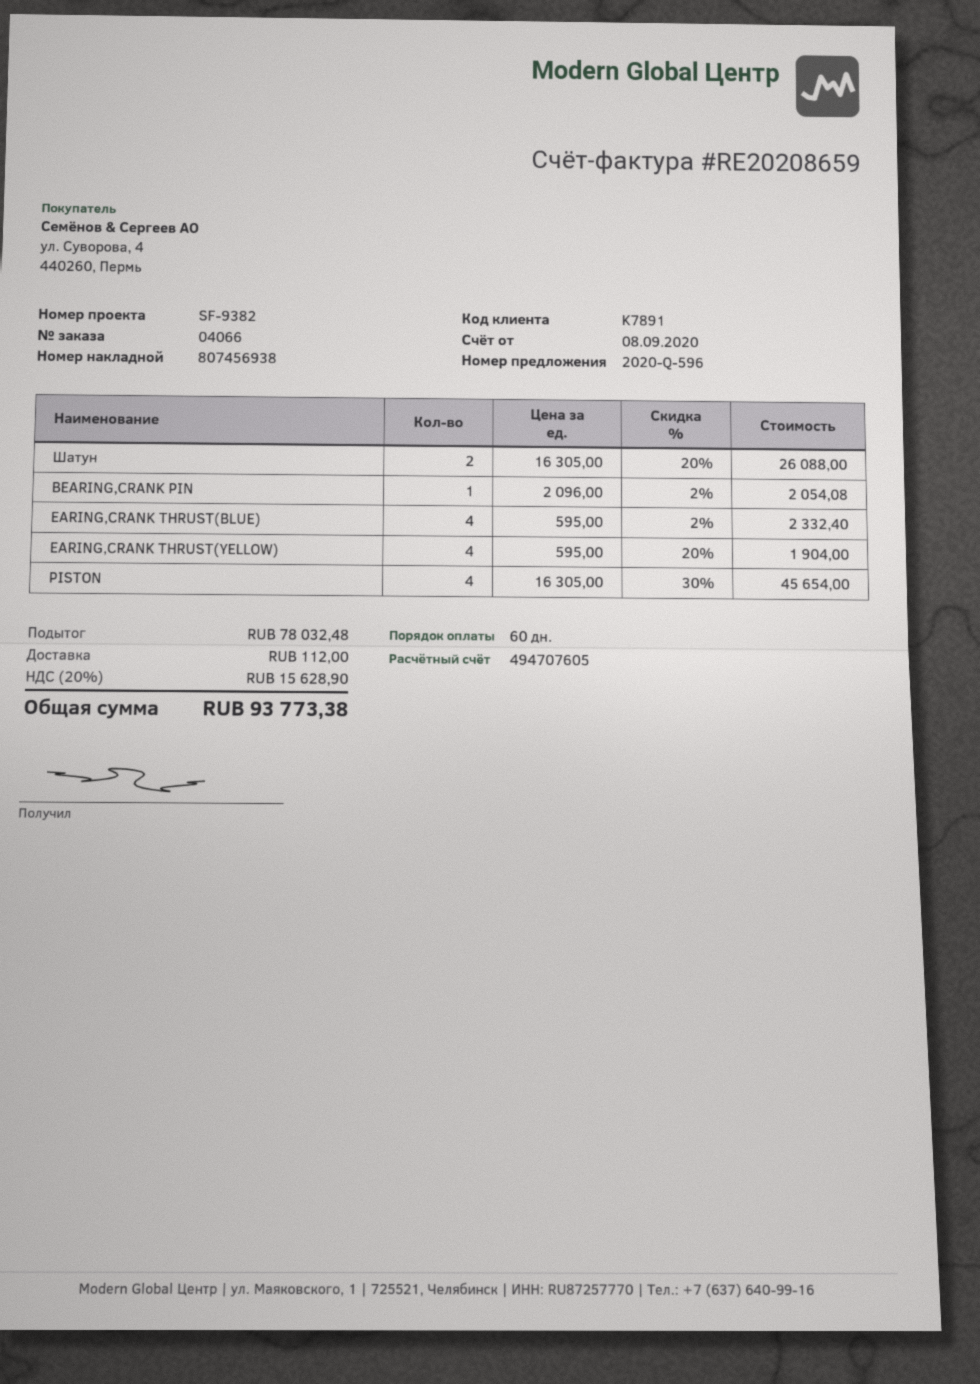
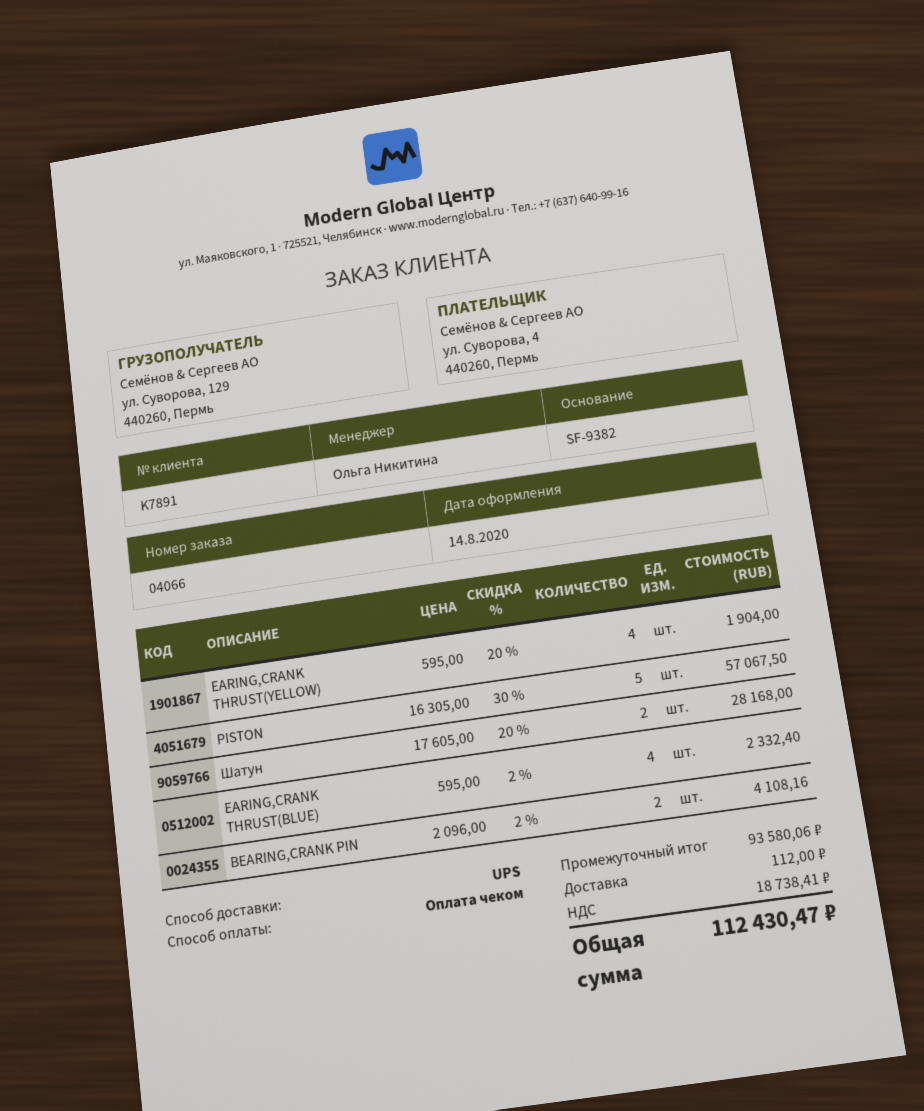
Шатун: 2 x 16305.00 - 20% = 26088.00 -> 2 x 17605.00 - 20% = 28168.00
BEARING,CRANK PIN: 1 x 2096.00 - 2% = 2054.08 -> 2 x 2096.00 - 2% = 4108.16
PISTON: 4 x 16305.00 - 30% = 45654.00 -> 5 x 16305.00 - 30% = 57067.50
subtotal: 78032.48 -> 93580.06
tax: 15628.90 -> 18738.41
total: 93773.38 -> 112430.47

